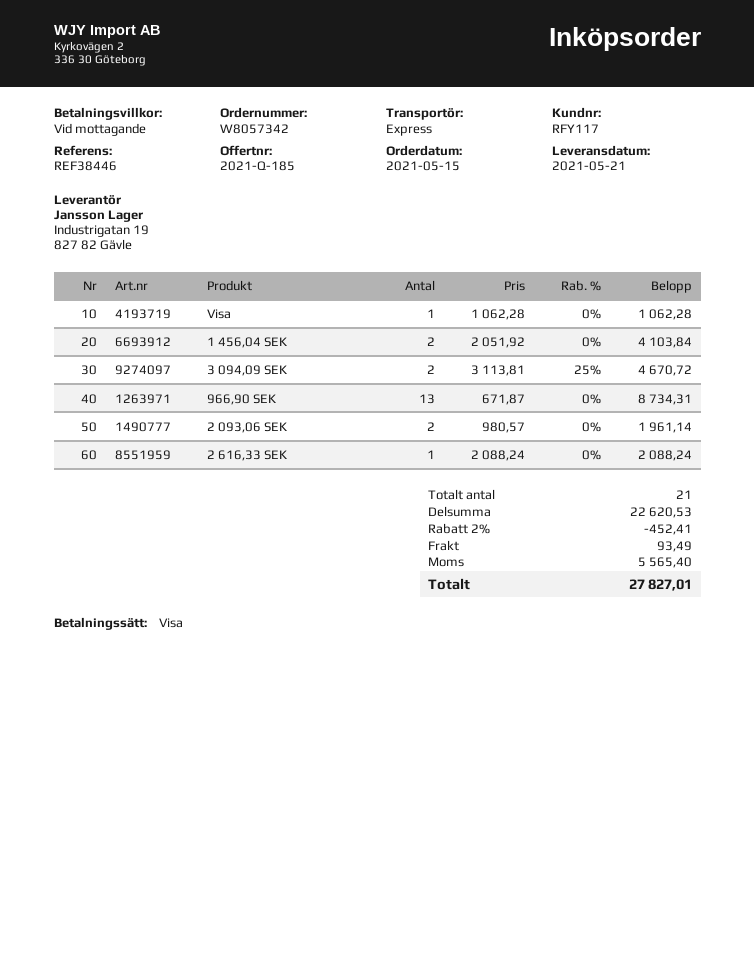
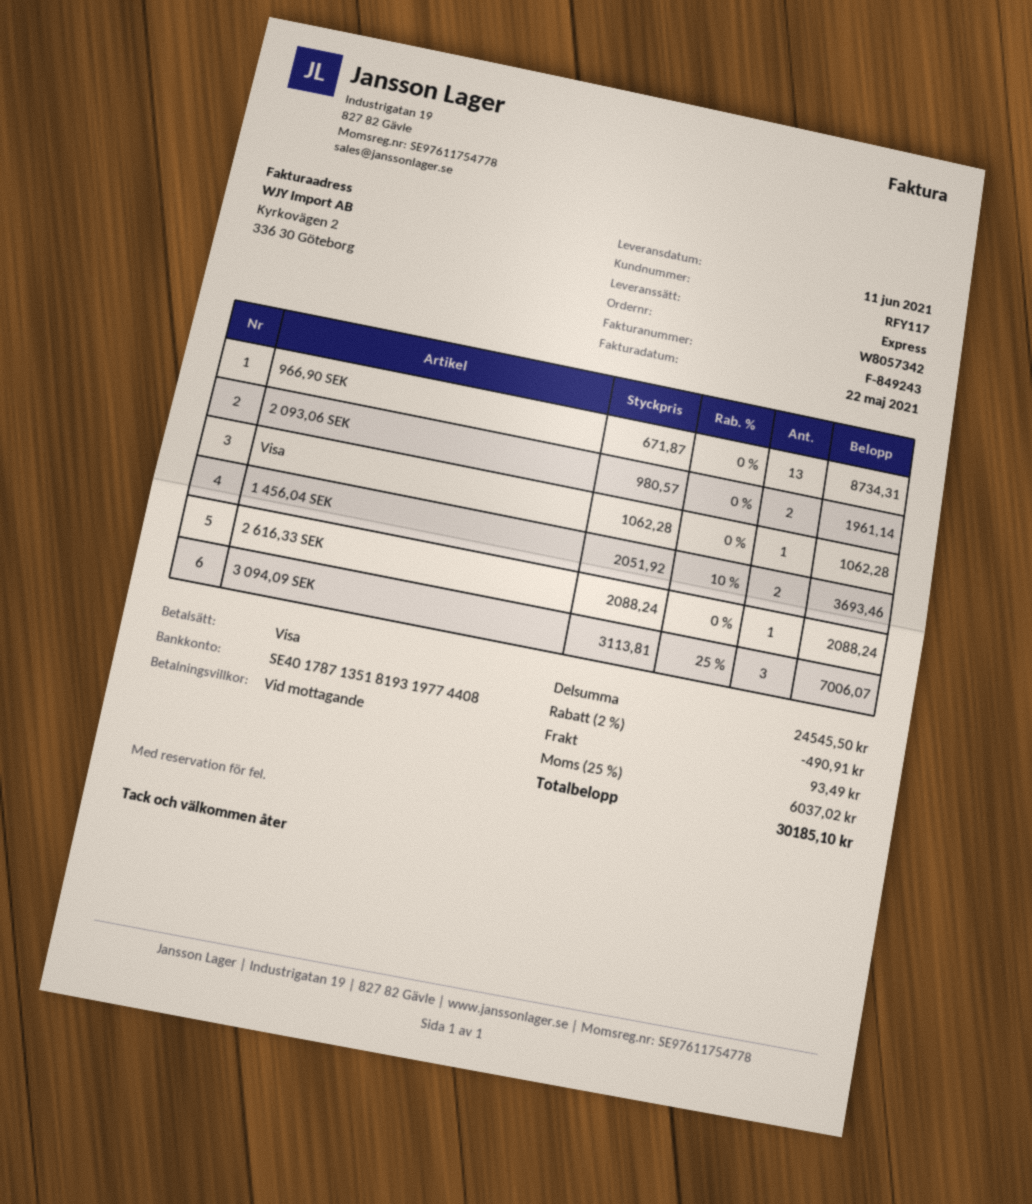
delivery date: 2021-05-21 -> 2021-06-11
1 456,04 SEK: 2 x 2051.92 = 4103.84 -> 2 x 2051.92 - 10% = 3693.46
3 094,09 SEK: 2 x 3113.81 - 25% = 4670.72 -> 3 x 3113.81 - 25% = 7006.07
subtotal: 22620.53 -> 24545.50
discount: 2% = 452.41 -> 2% = 490.91
tax: 5565.40 -> 6037.02
total: 27827.01 -> 30185.10

